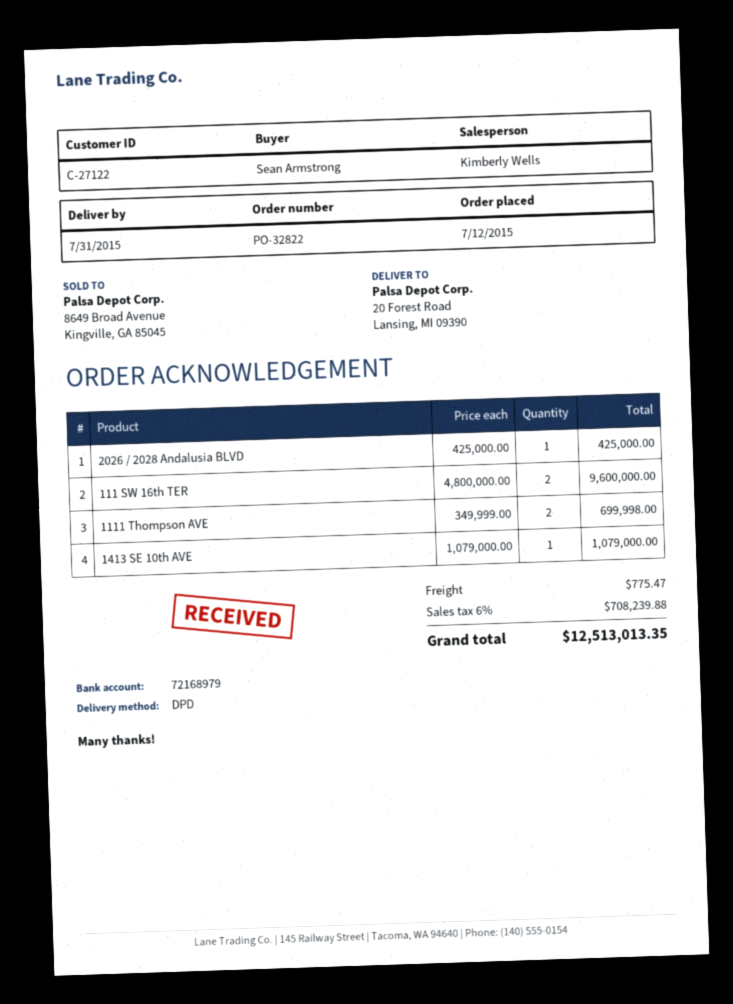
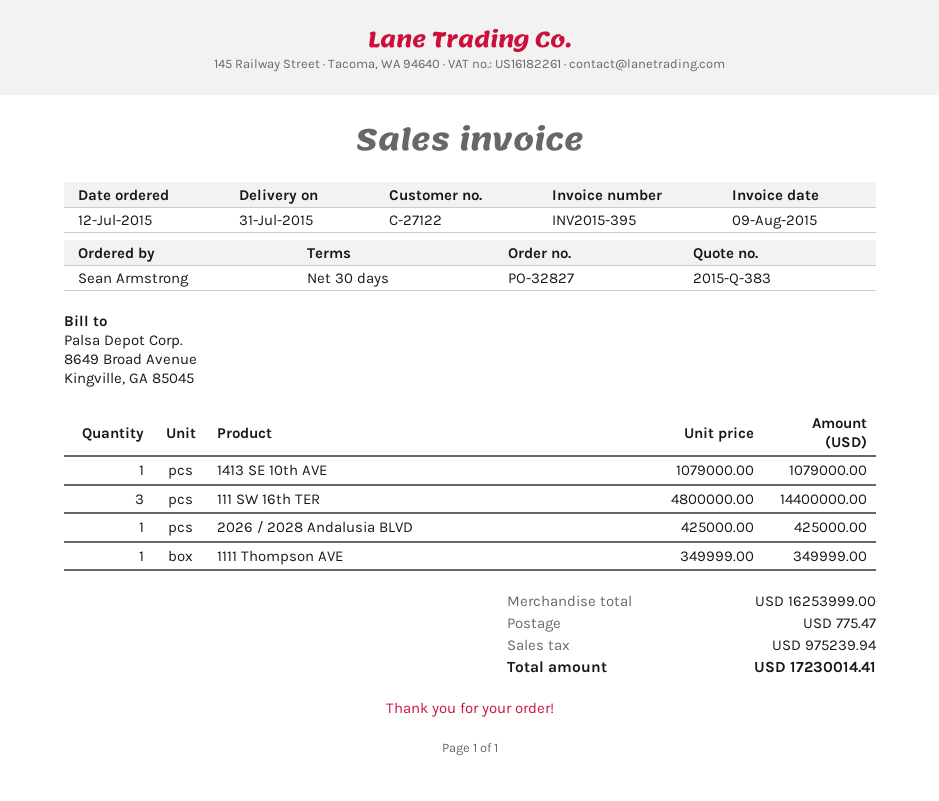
order number: PO-32822 -> PO-32827
111 SW 16th TER: 2 x 4800000.00 = 9600000.00 -> 3 x 4800000.00 = 14400000.00
1111 Thompson AVE: 2 x 349999.00 = 699998.00 -> 1 x 349999.00 = 349999.00
tax: 708239.88 -> 975239.94
total: 12513013.35 -> 17230014.41

